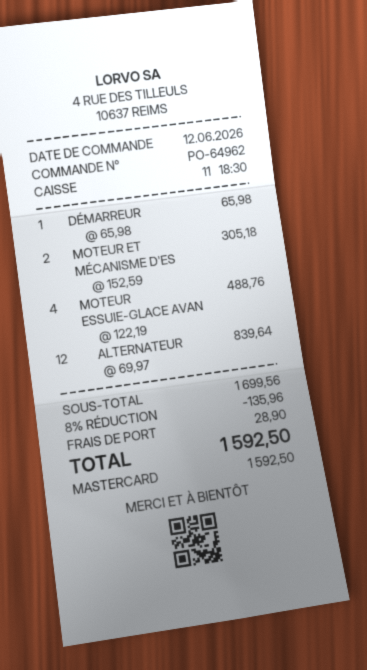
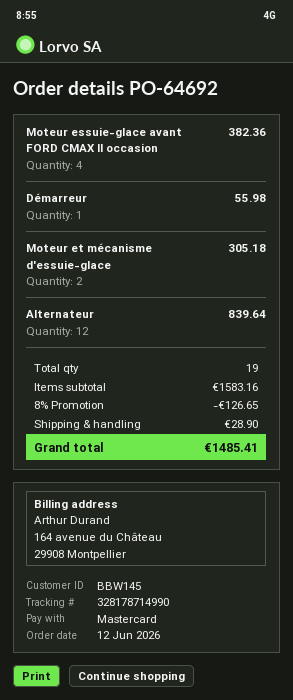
order number: PO-64962 -> PO-64692
DÉMARREUR: 1 for 65.98 -> 1 for 55.98
MOTEUR ESSUIE-GLACE AVAN: 4 for 488.76 -> 4 for 382.36
subtotal: 1699.56 -> 1583.16
discount: 8% = 135.96 -> 8% = 126.65
total: 1592.50 -> 1485.41

